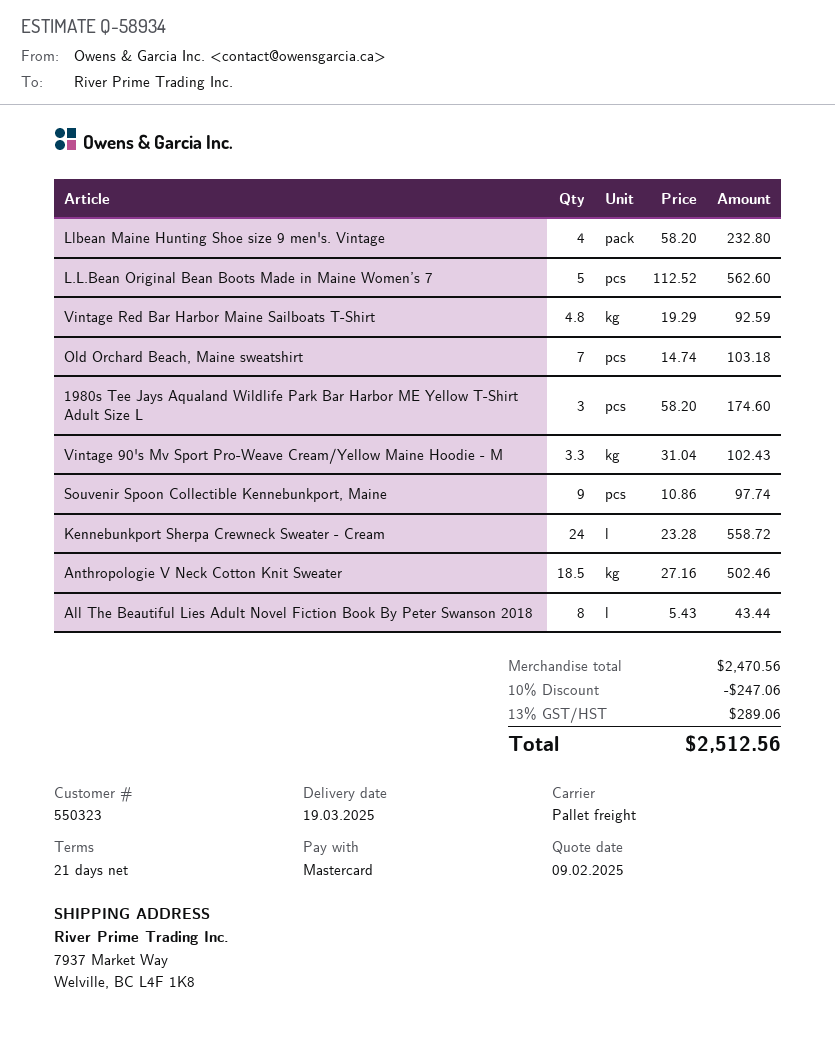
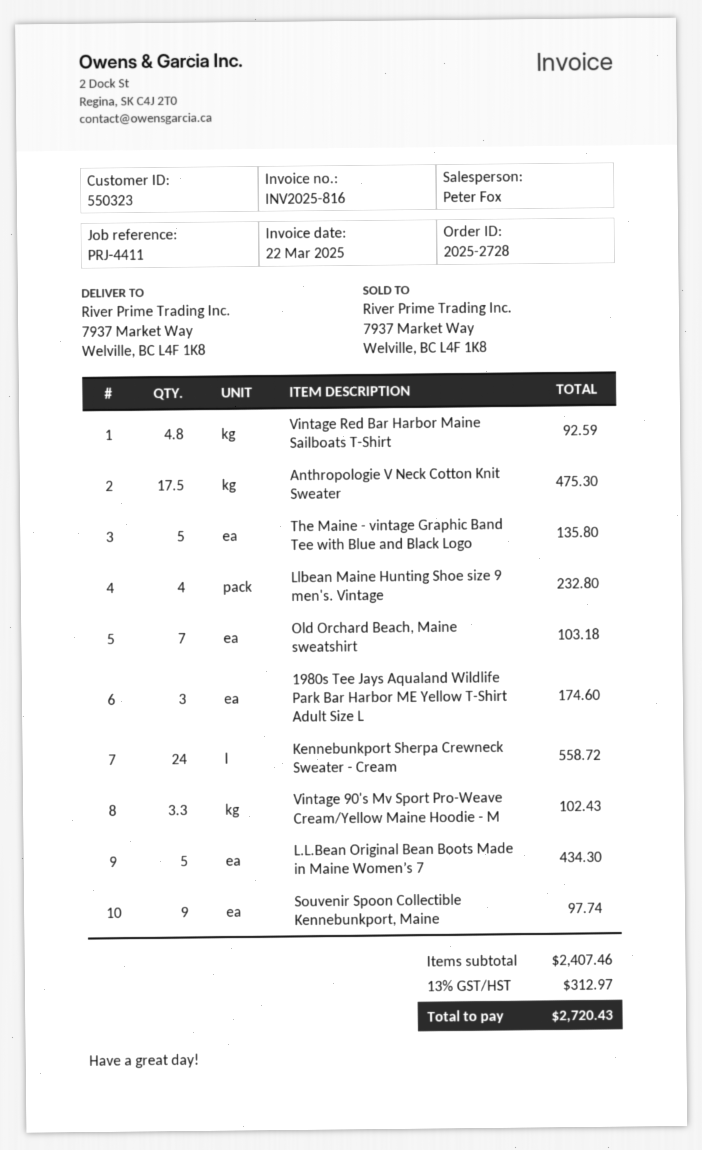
L.L.Bean Original Bean Boots Made in Maine Women’s 7: 5 for 562.60 -> 5 for 434.30
Anthropologie V Neck Cotton Knit Sweater: 18.5 for 502.46 -> 17.5 for 475.30
All The Beautiful Lies Adult Novel Fiction Book By Peter Swanson 2018: 8 for 43.44 -> none
The Maine - vintage Graphic Band Tee with Blue and Black Logo: none -> 5 for 135.80
subtotal: 2470.56 -> 2407.46
discount: 10% = 247.06 -> none
tax: 13% = 289.06 -> 13% = 312.97
total: 2512.56 -> 2720.43

